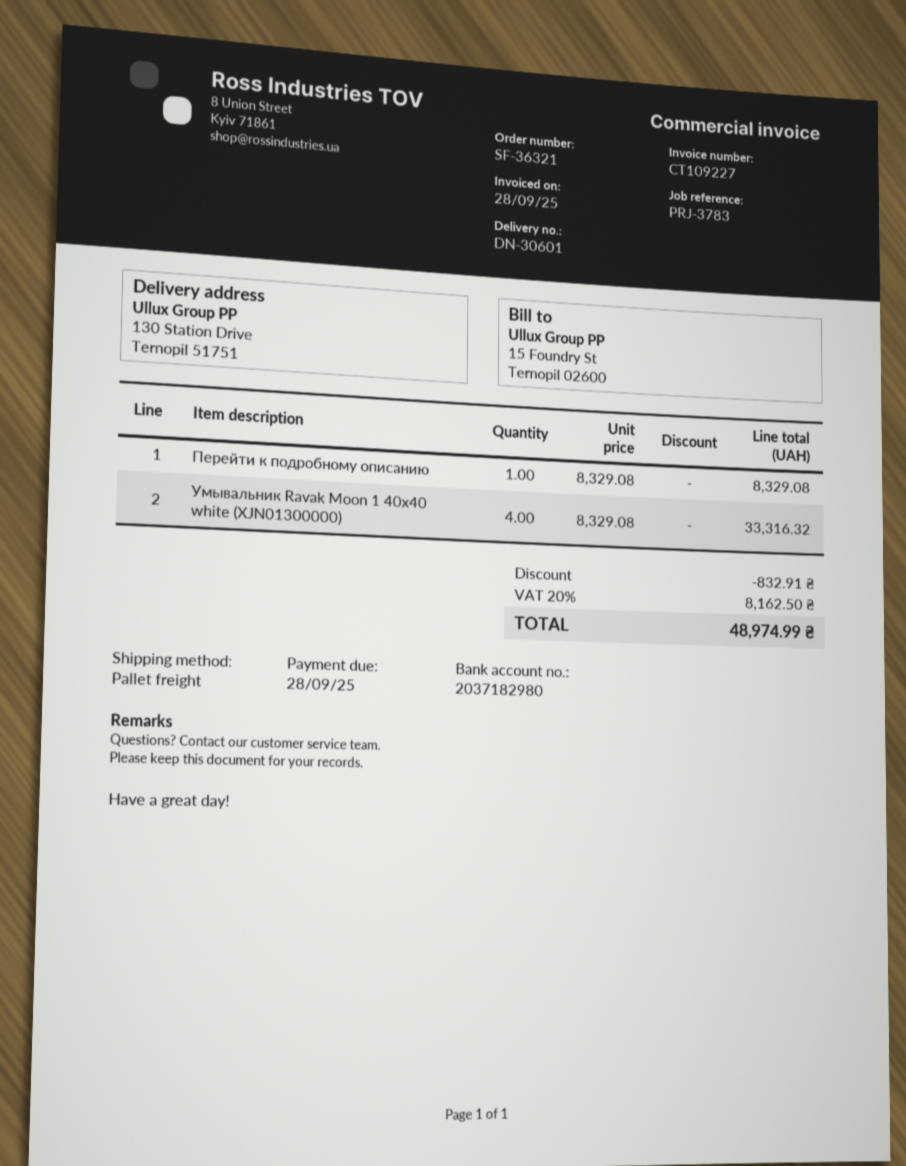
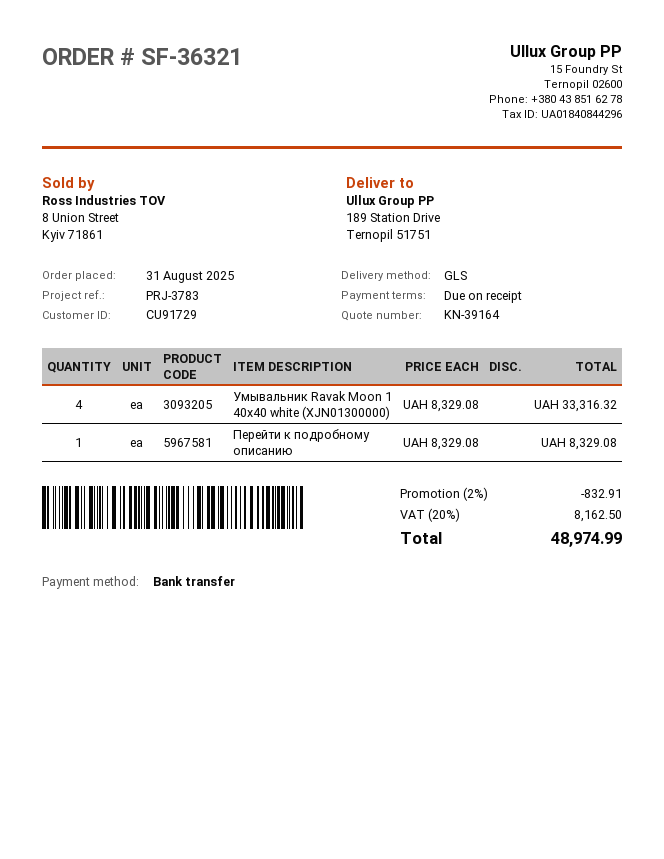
shipping method: pallet freight -> GLS
ship to: 130 Station Drive, Ternopil 51751 -> 189 Station Drive, Ternopil 51751

